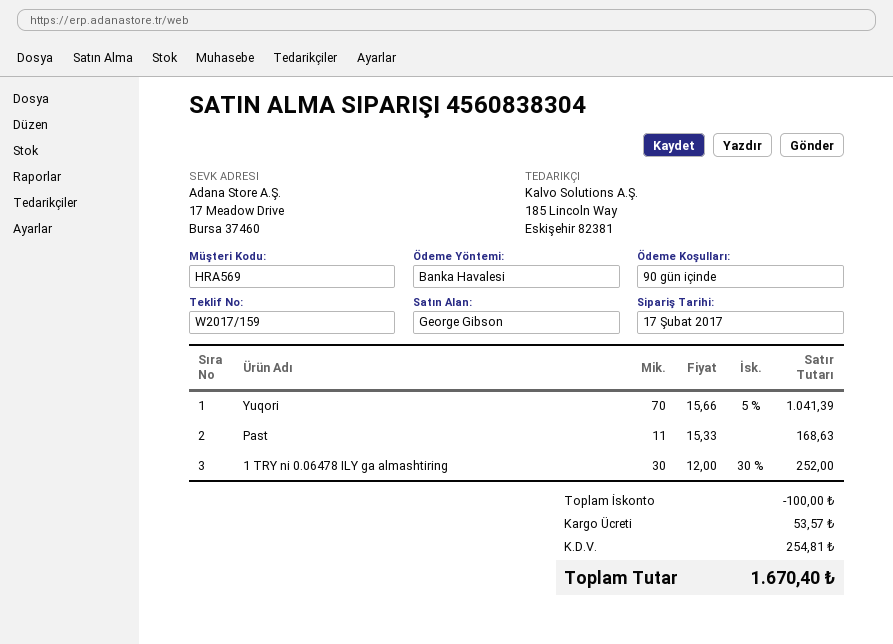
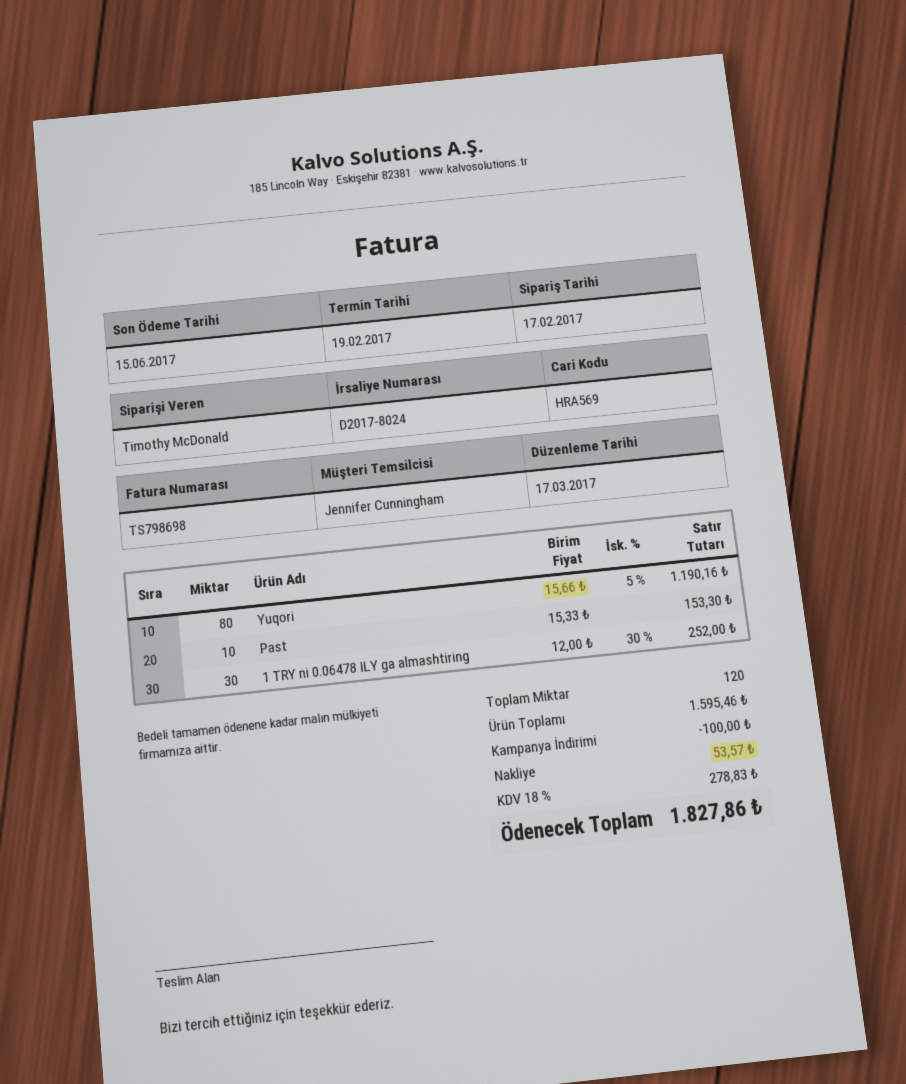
ordered by: George Gibson -> Timothy McDonald
Yuqori: 70 x 15.66 - 5% = 1041.39 -> 80 x 15.66 - 5% = 1190.16
Past: 11 x 15.33 = 168.63 -> 10 x 15.33 = 153.30
tax: 254.81 -> 278.83
total: 1670.40 -> 1827.86

